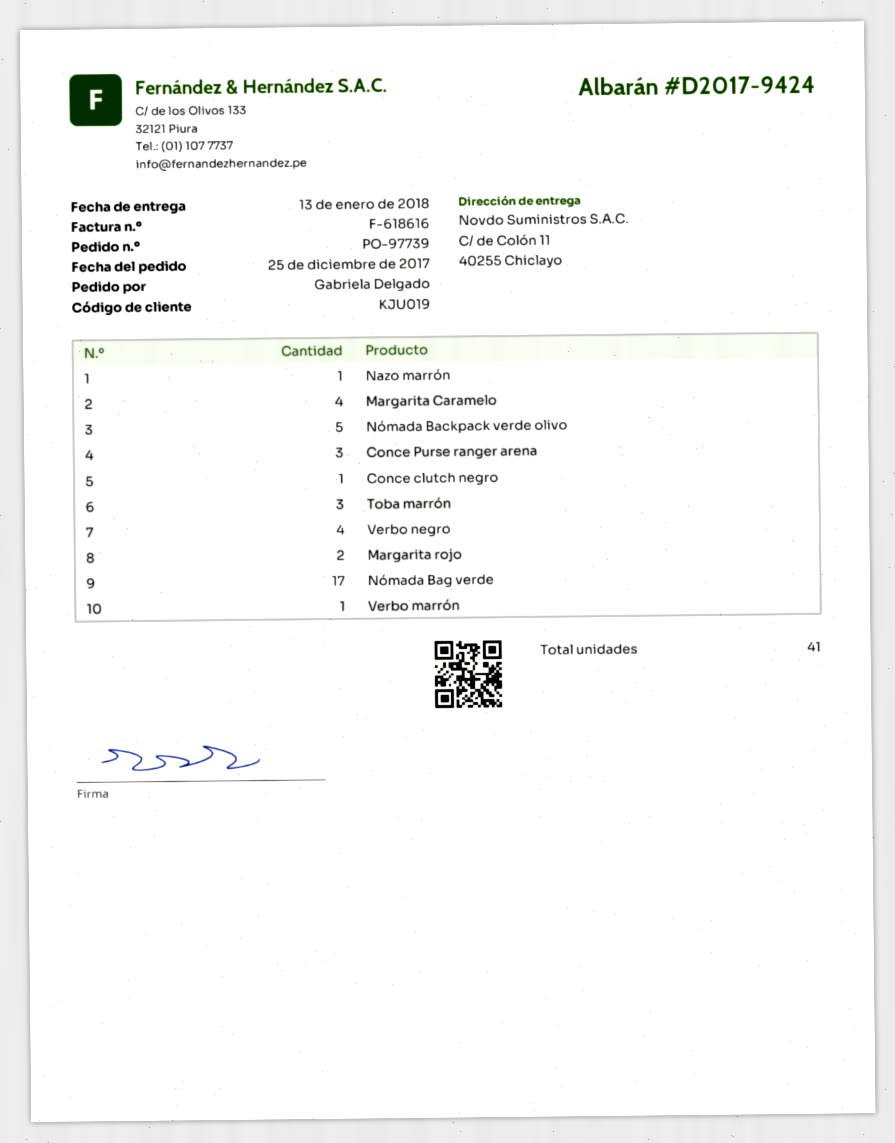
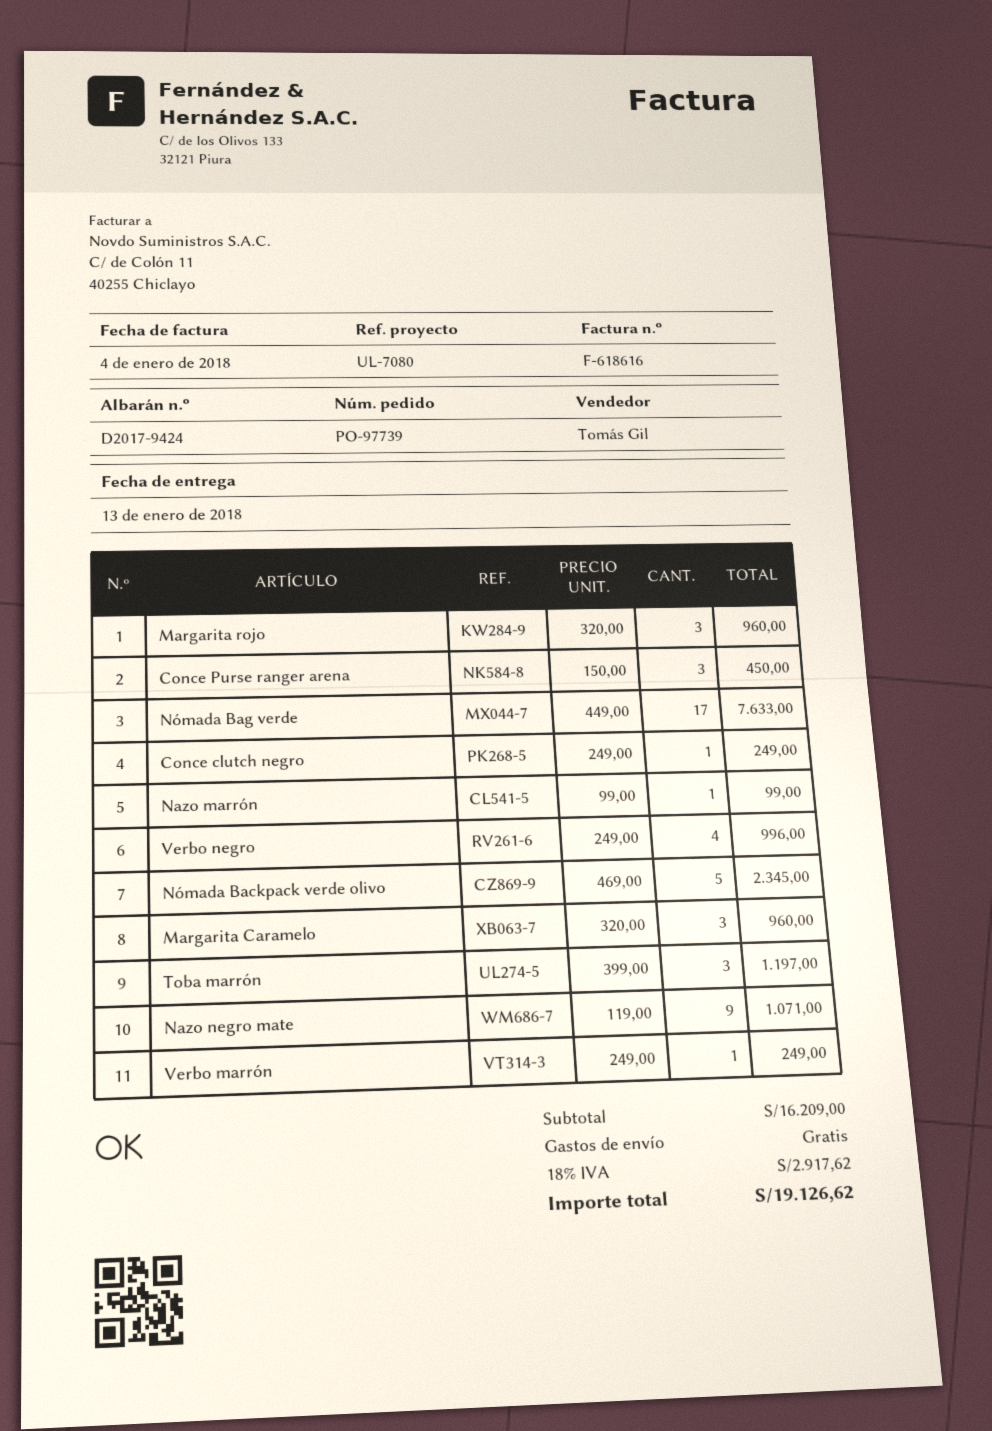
Margarita Caramelo: 4 -> 3
Margarita rojo: 2 -> 3
Nazo negro mate: none -> 9

